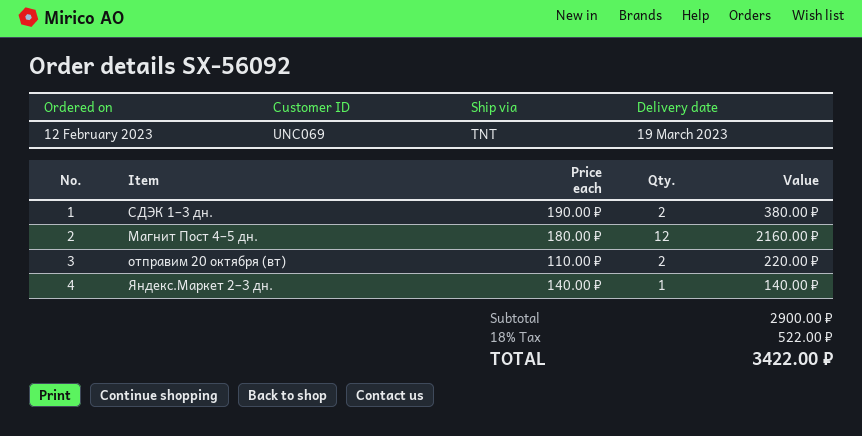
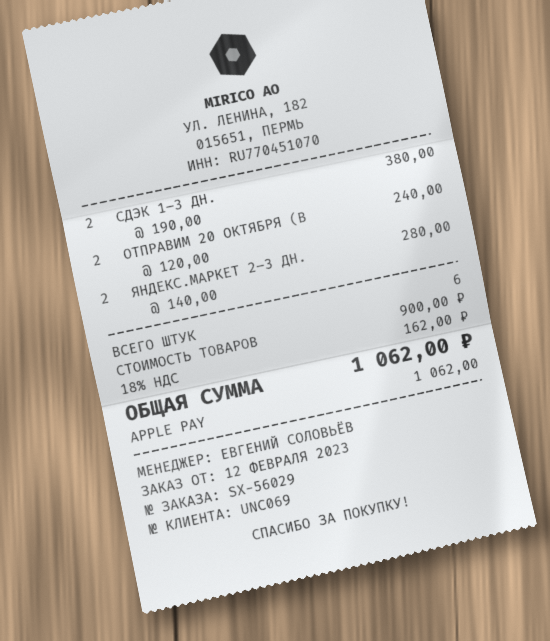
order number: SX-56092 -> SX-56029
Магнит Пост 4–5 дн.: 12 x 180.00 = 2160.00 -> none
отправим 20 октября (вт): 2 x 110.00 = 220.00 -> 2 x 120.00 = 240.00
Яндекс.Маркет 2–3 дн.: 1 x 140.00 = 140.00 -> 2 x 140.00 = 280.00
subtotal: 2900.00 -> 900.00
tax: 18% = 522.00 -> 18% = 162.00
total: 3422.00 -> 1062.00

